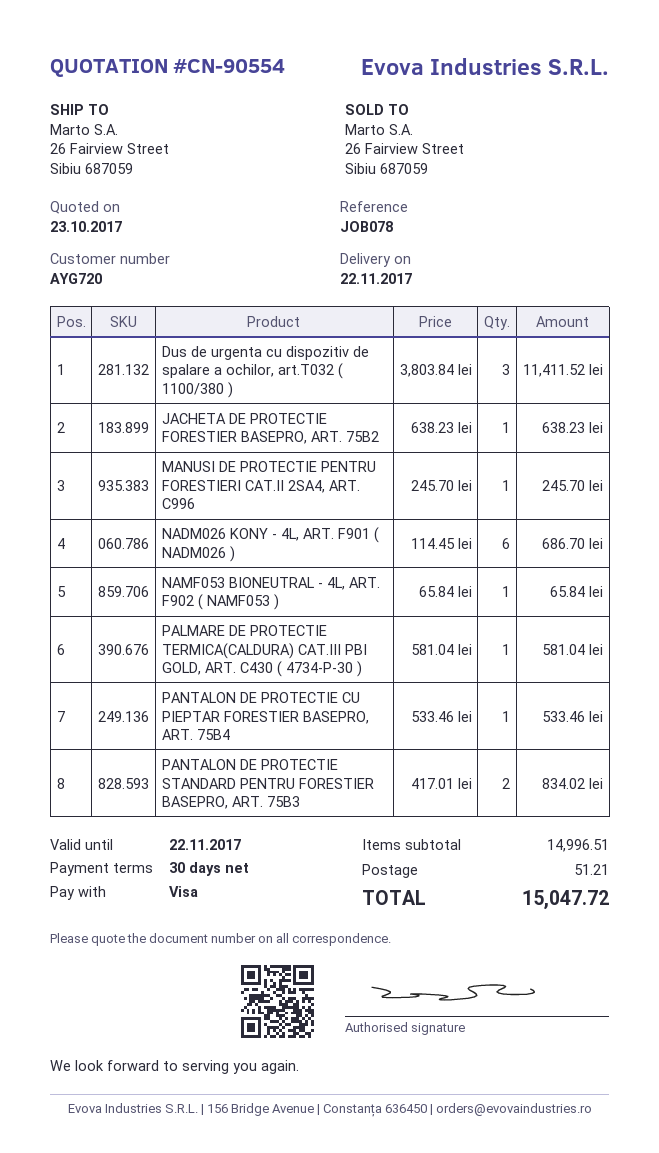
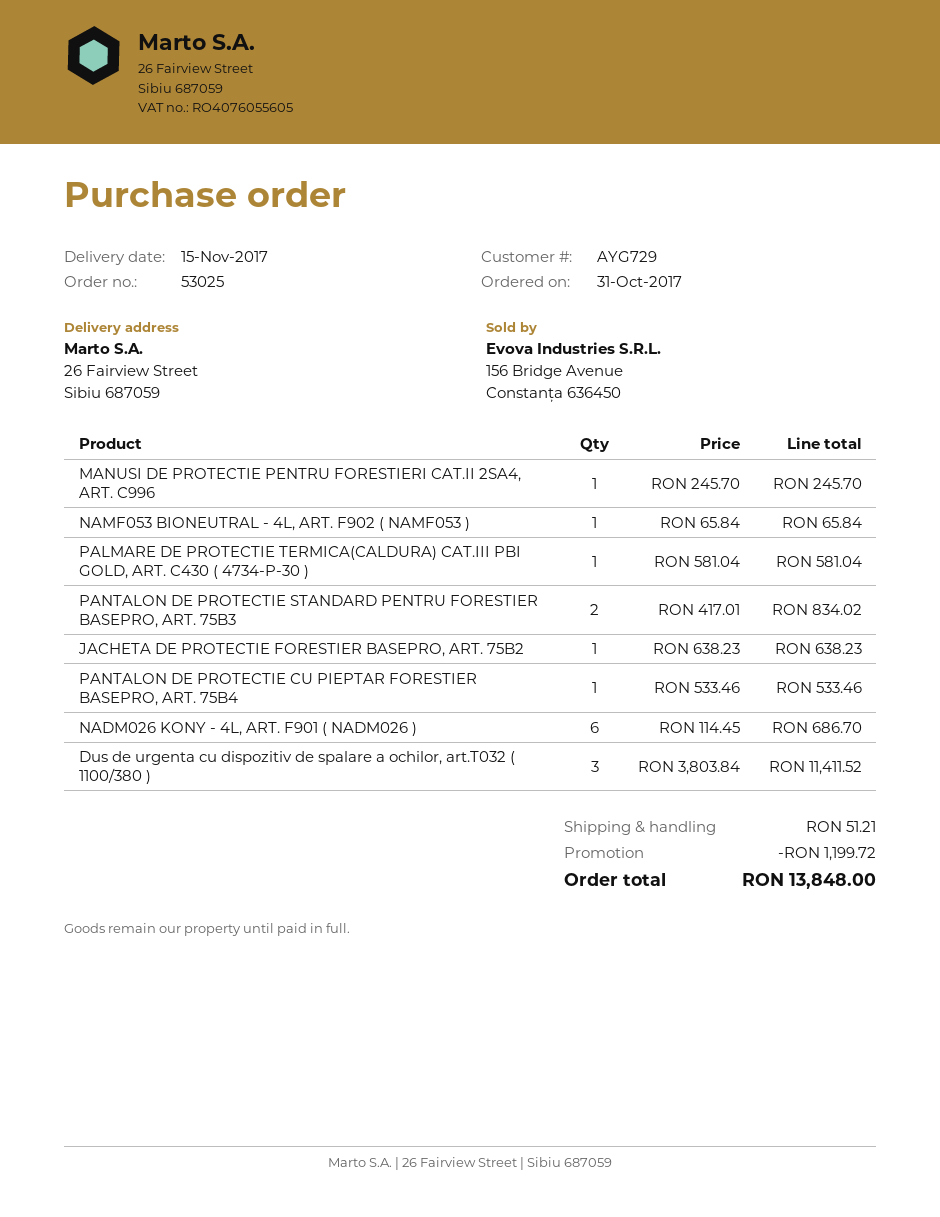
delivery date: 2017-11-22 -> 2017-11-15
customer number: AYG720 -> AYG729
discount: none -> 1199.72
total: 15047.72 -> 13848.00

